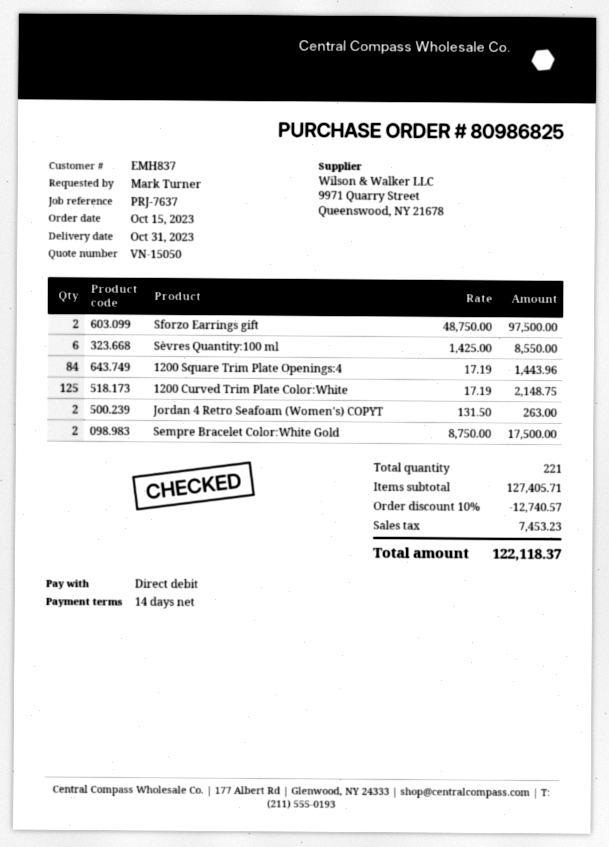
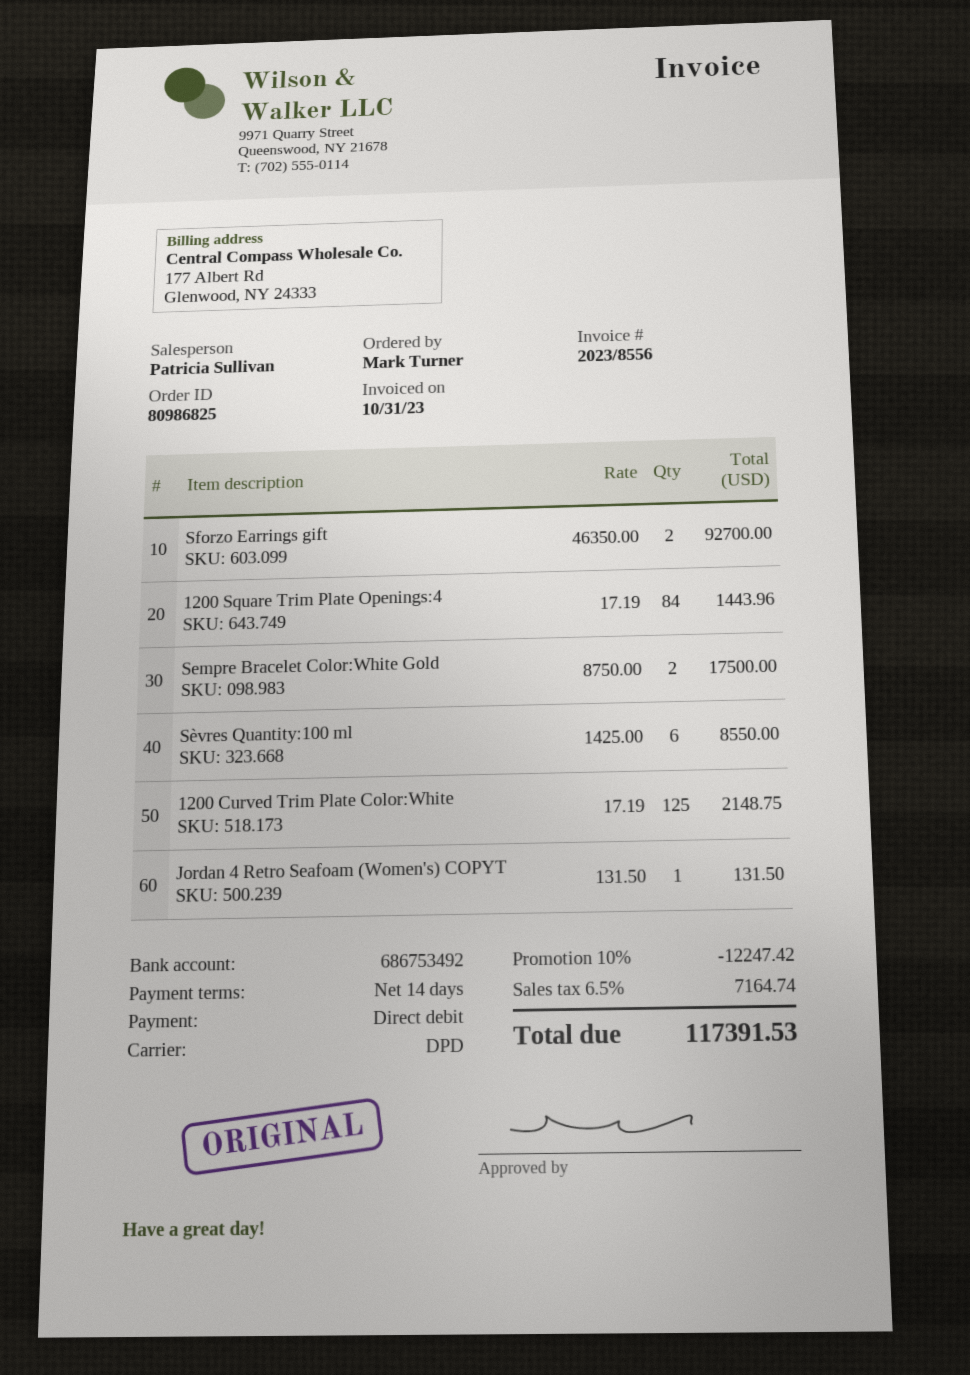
Sforzo Earrings gift: 2 x 48750.00 = 97500.00 -> 2 x 46350.00 = 92700.00
Jordan 4 Retro Seafoam (Women's) COPYT: 2 x 131.50 = 263.00 -> 1 x 131.50 = 131.50
discount: 10% = 12740.57 -> 10% = 12247.42
tax: 7453.23 -> 7164.74
total: 122118.37 -> 117391.53

